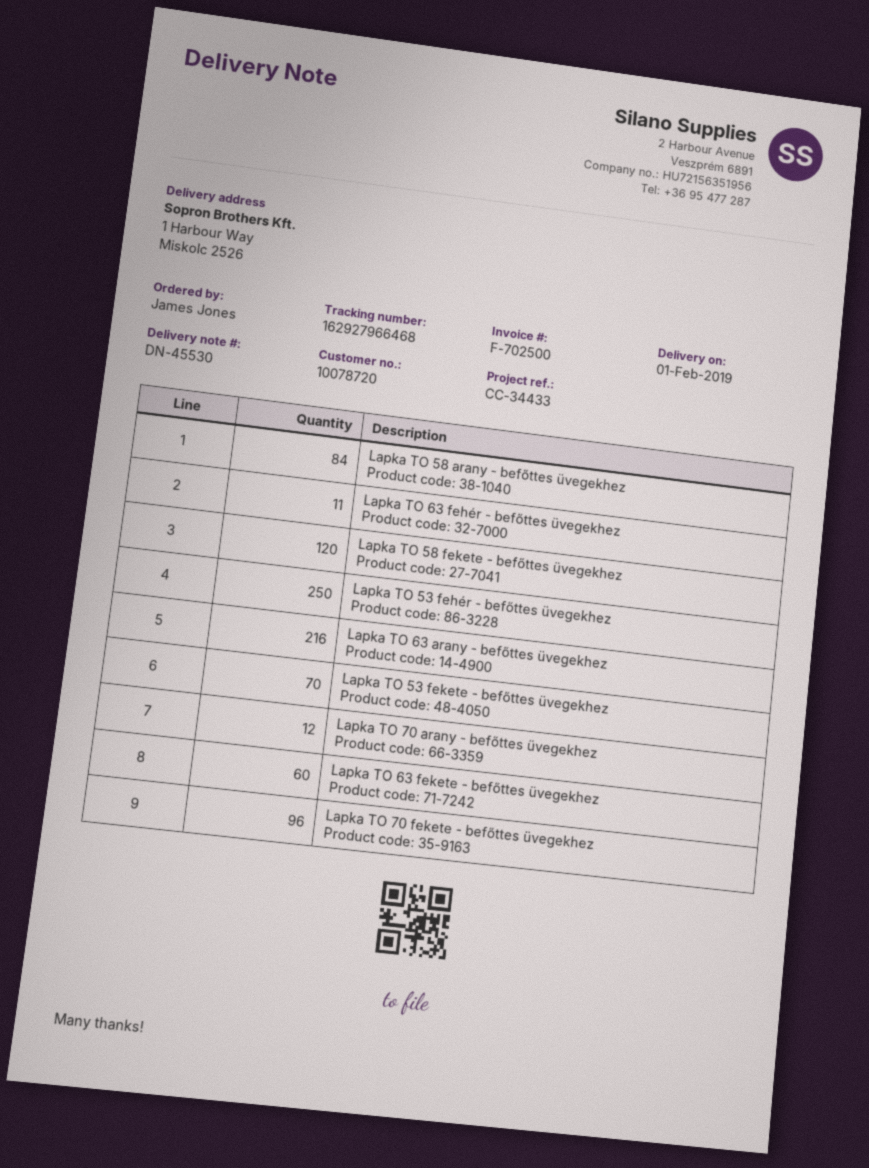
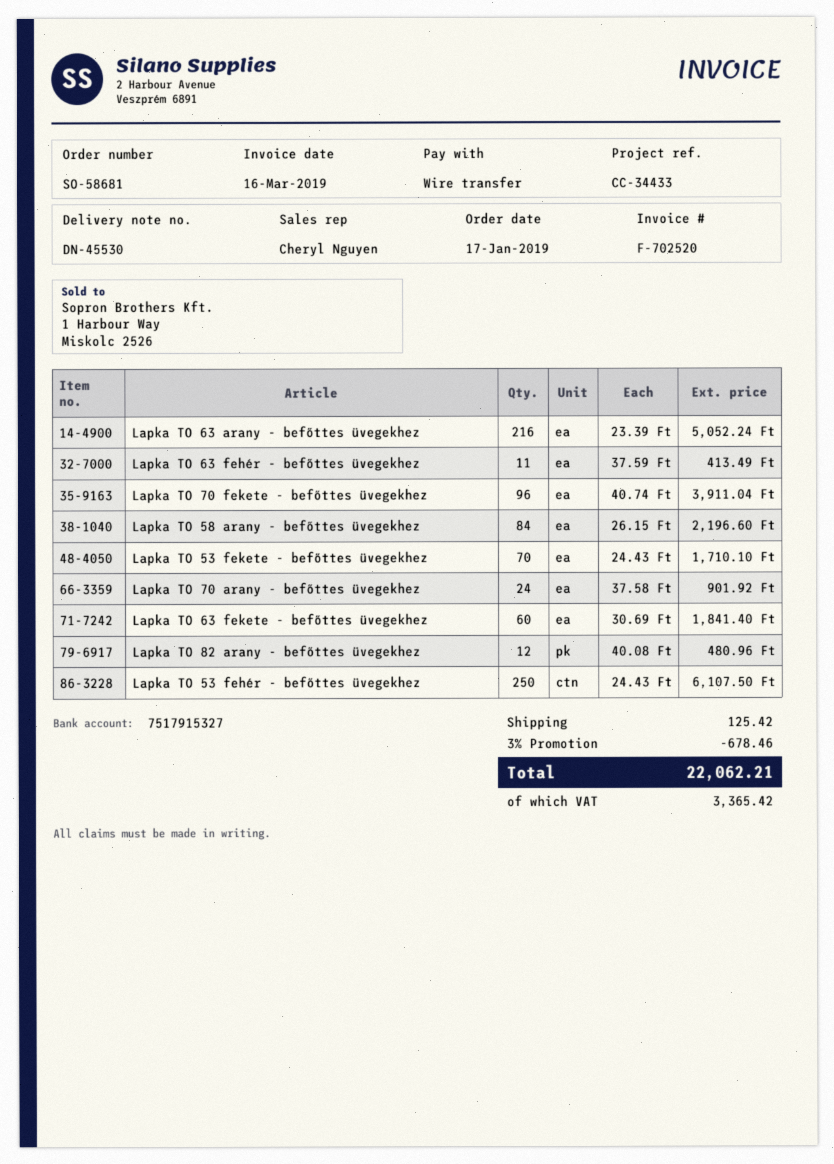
invoice number: F-702500 -> F-702520
Lapka TO 58 fekete - befőttes üvegekhez: 120 -> none
Lapka TO 70 arany - befőttes üvegekhez: 12 -> 24
Lapka TO 82 arany - befőttes üvegekhez: none -> 12

